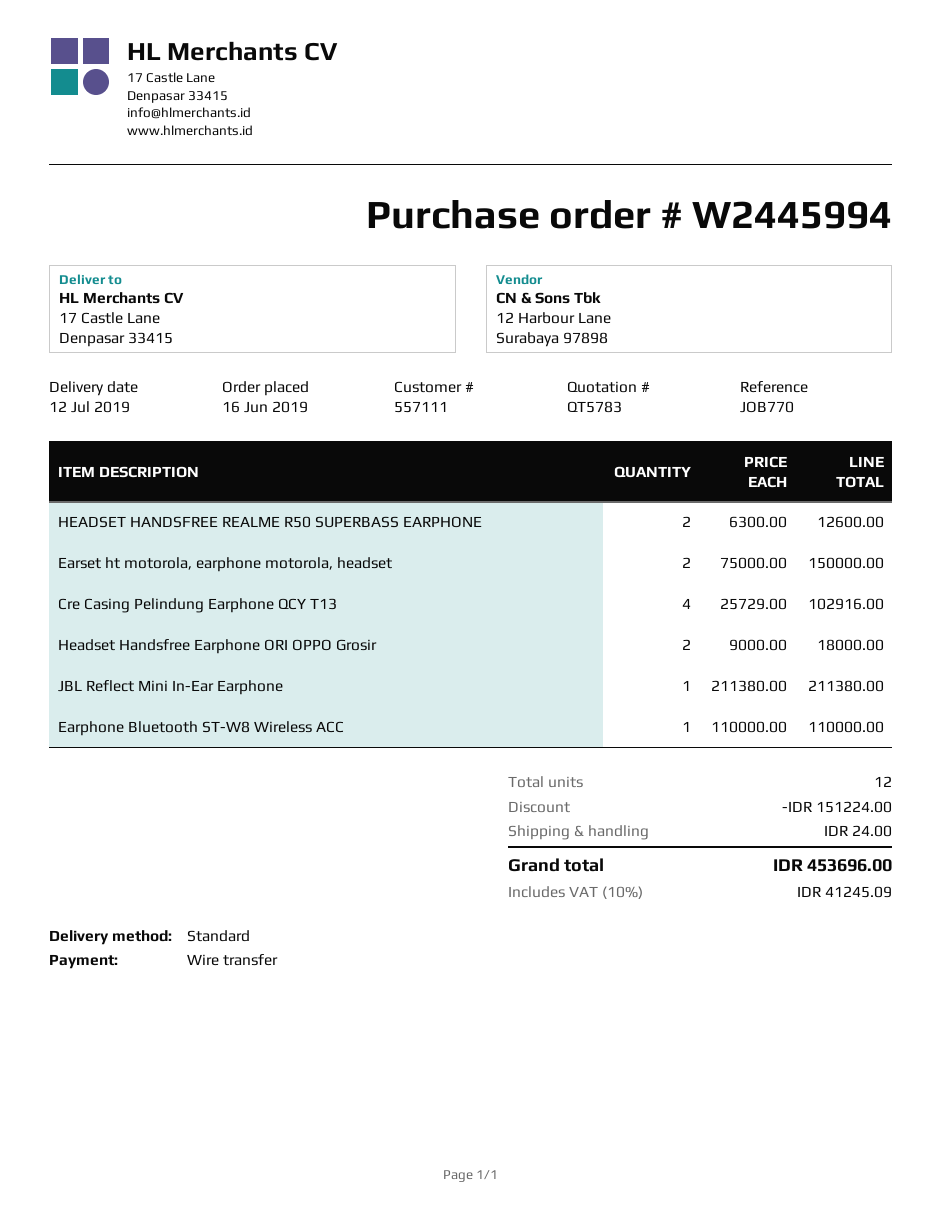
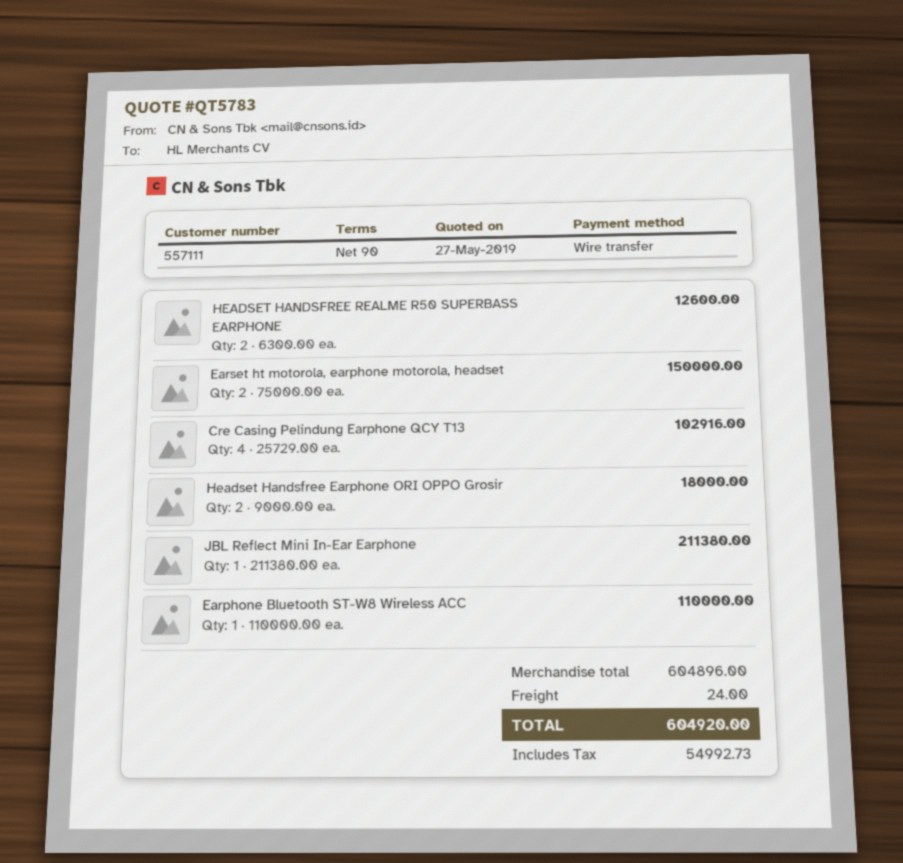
discount: 151224.00 -> none
tax: 41245.09 -> 54992.73
total: 453696.00 -> 604920.00

